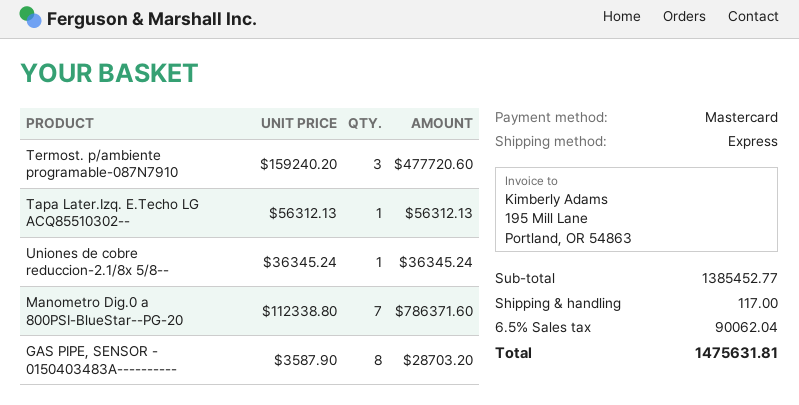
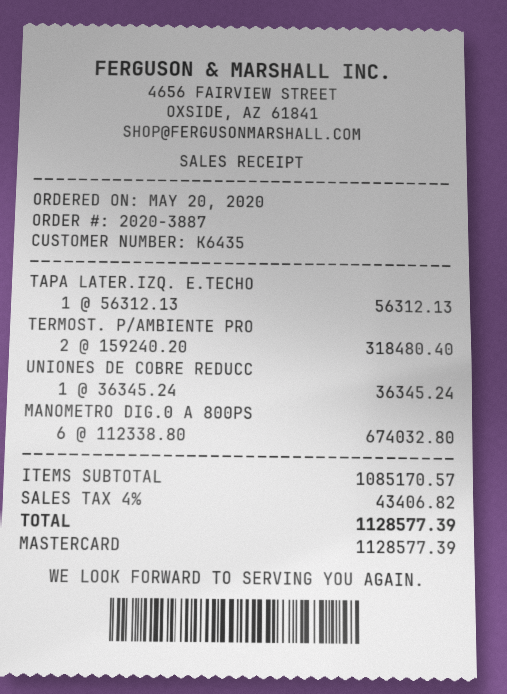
Termost. p/ambiente programable-087N7910: 3 x 159240.20 = 477720.60 -> 2 x 159240.20 = 318480.40
Manometro Dig.0 a 800PSI-BlueStar--PG-20: 7 x 112338.80 = 786371.60 -> 6 x 112338.80 = 674032.80
GAS PIPE, SENSOR - 0150403483A----------: 8 x 3587.90 = 28703.20 -> none
subtotal: 1385452.77 -> 1085170.57
shipping: 117.00 -> none
tax: 6.5% = 90062.04 -> 4% = 43406.82
total: 1475631.81 -> 1128577.39

